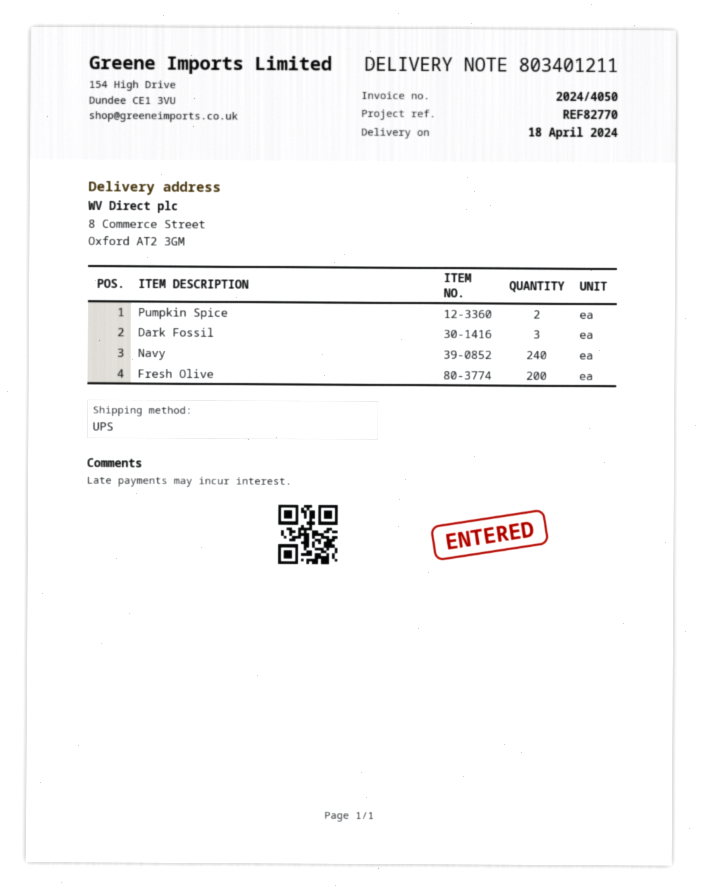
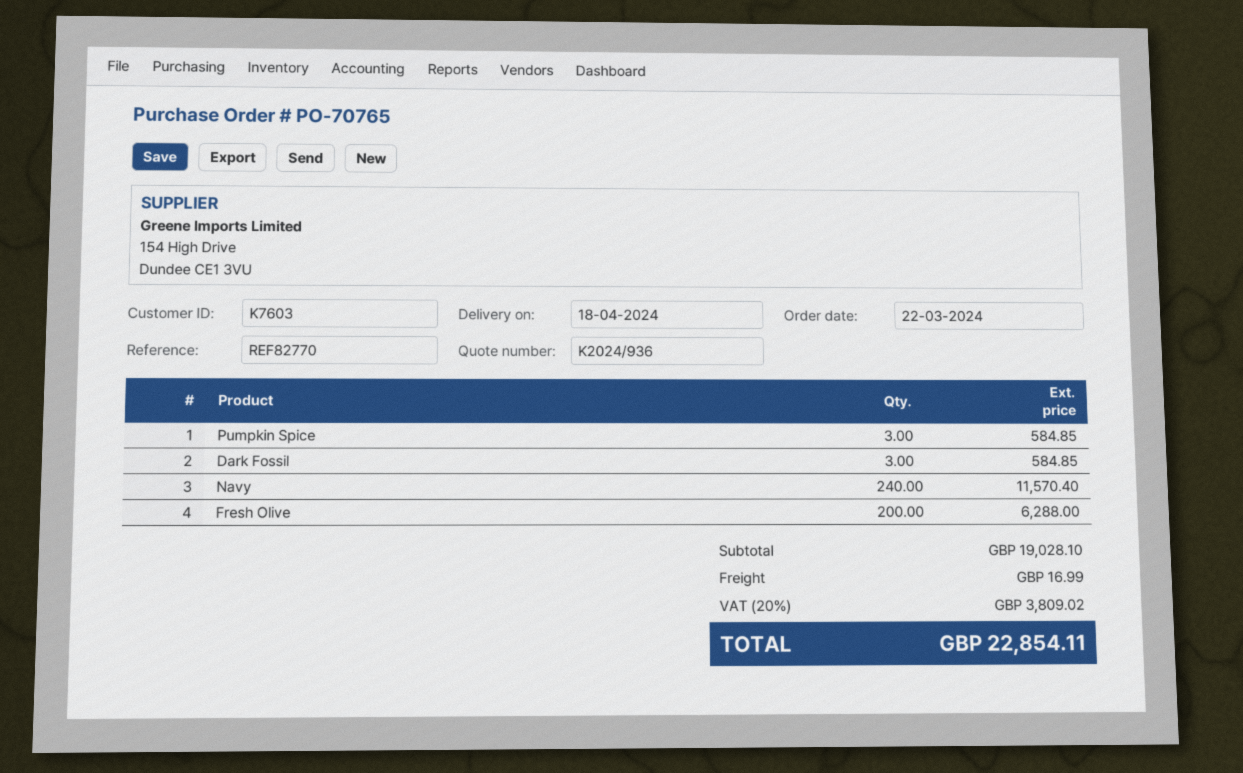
Pumpkin Spice: 2 -> 3

